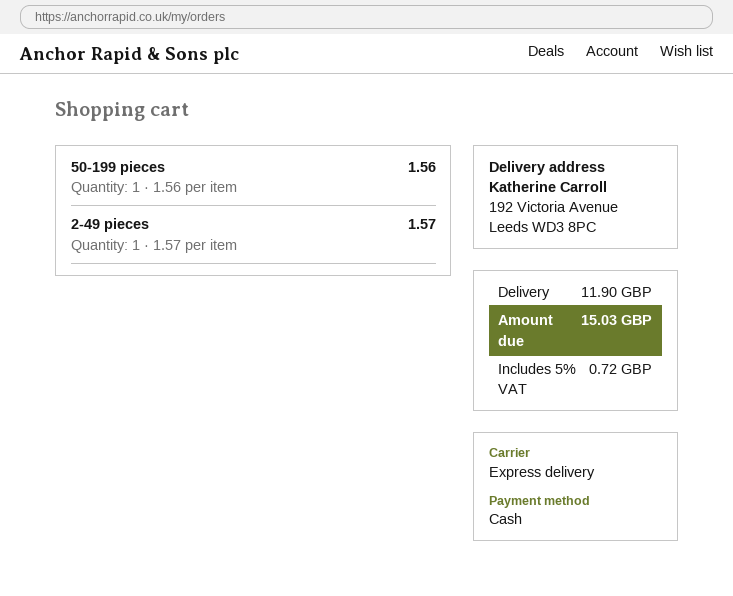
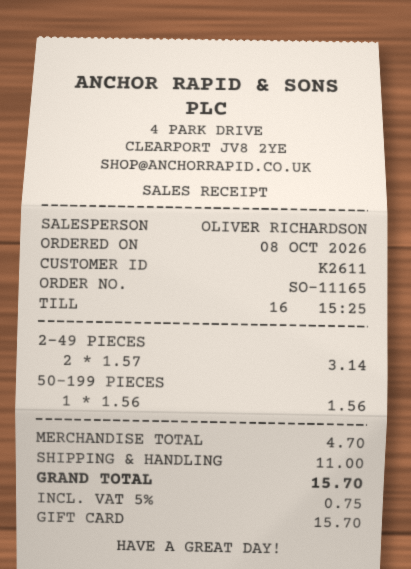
payment method: cash -> gift card
2-49 pieces: 1 x 1.57 = 1.57 -> 2 x 1.57 = 3.14
shipping: 11.90 -> 11.00
tax: 5% = 0.72 -> 5% = 0.75
total: 15.03 -> 15.70

